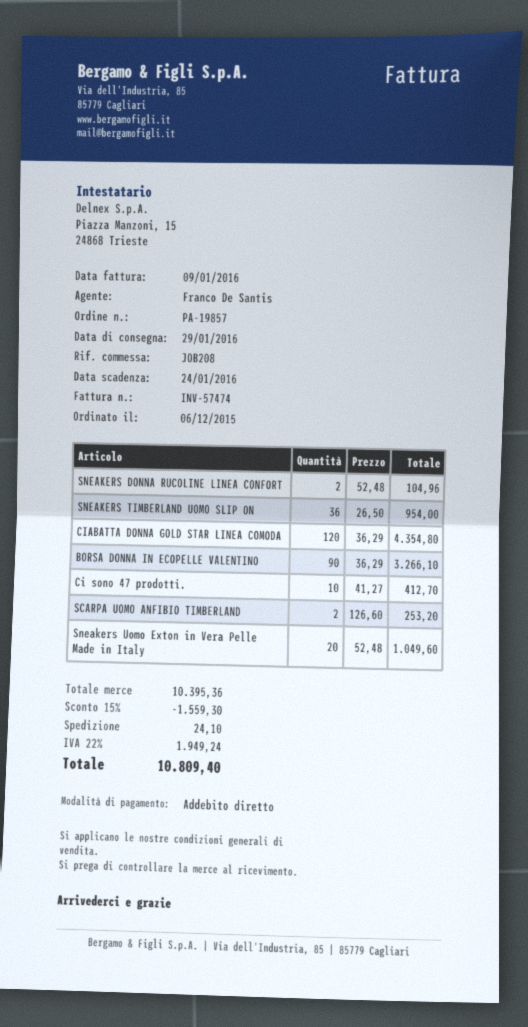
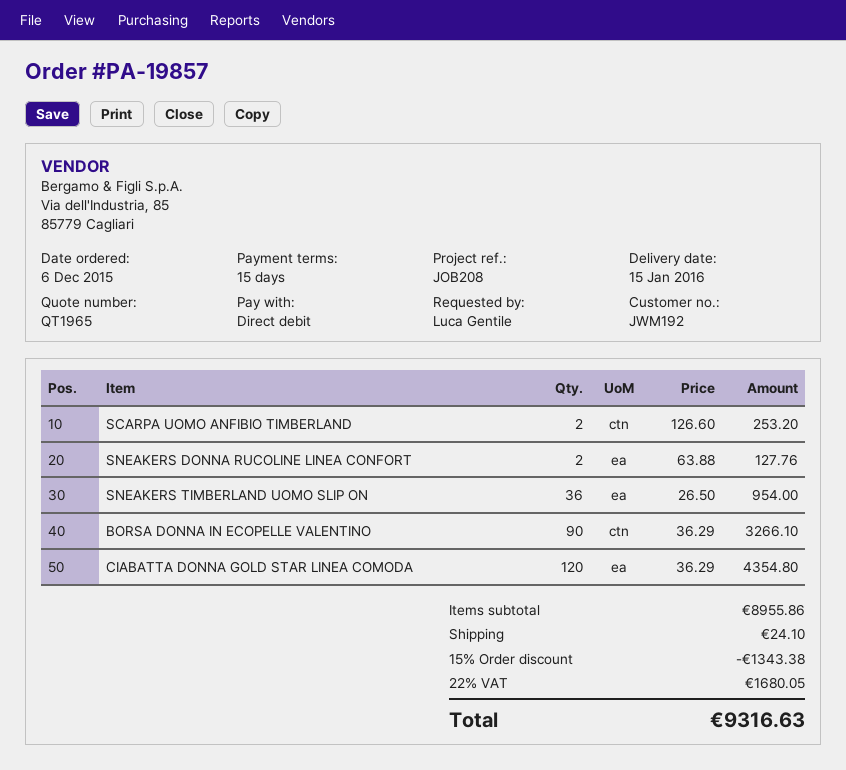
delivery date: 2016-01-29 -> 2016-01-15
SNEAKERS DONNA RUCOLINE LINEA CONFORT: 2 x 52.48 = 104.96 -> 2 x 63.88 = 127.76
Ci sono 47 prodotti.: 10 x 41.27 = 412.70 -> none
Sneakers Uomo Exton in Vera Pelle Made in Italy: 20 x 52.48 = 1049.60 -> none
subtotal: 10395.36 -> 8955.86
discount: 15% = 1559.30 -> 15% = 1343.38
tax: 22% = 1949.24 -> 22% = 1680.05
total: 10809.40 -> 9316.63

